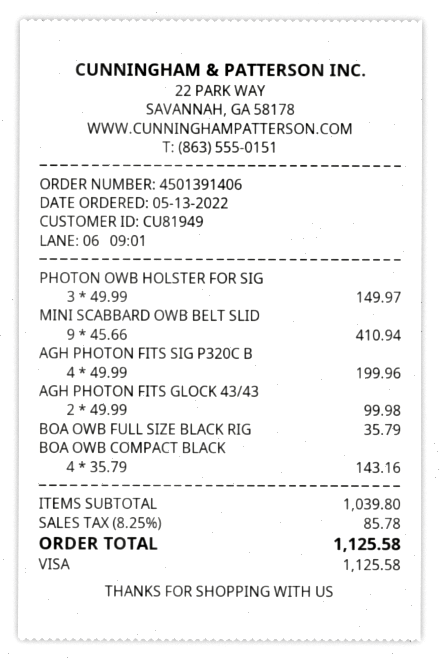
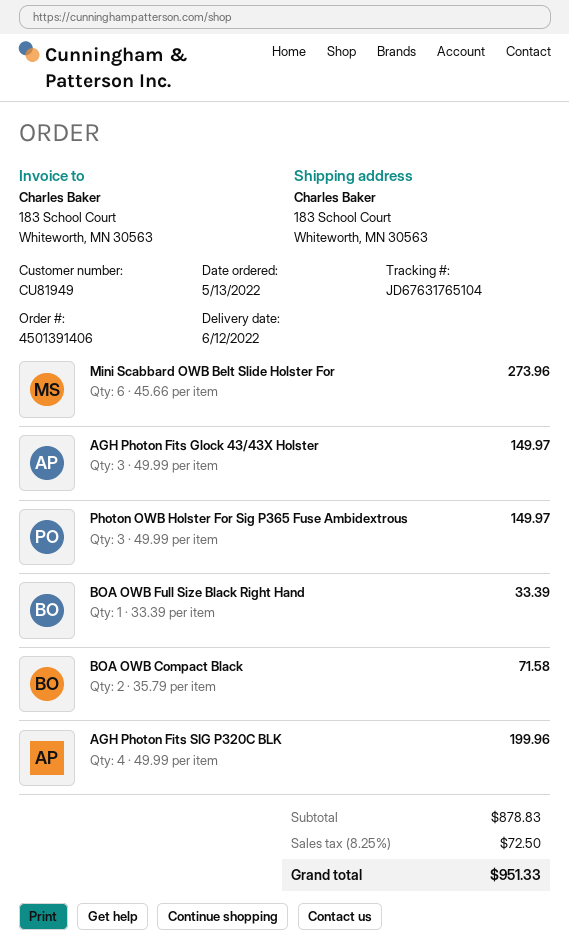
MINI SCABBARD OWB BELT SLID: 9 x 45.66 = 410.94 -> 6 x 45.66 = 273.96
AGH PHOTON FITS GLOCK 43/43: 2 x 49.99 = 99.98 -> 3 x 49.99 = 149.97
BOA OWB FULL SIZE BLACK RIG: 1 x 35.79 = 35.79 -> 1 x 33.39 = 33.39
BOA OWB COMPACT BLACK: 4 x 35.79 = 143.16 -> 2 x 35.79 = 71.58
subtotal: 1039.80 -> 878.83
tax: 8.25% = 85.78 -> 8.25% = 72.50
total: 1125.58 -> 951.33

